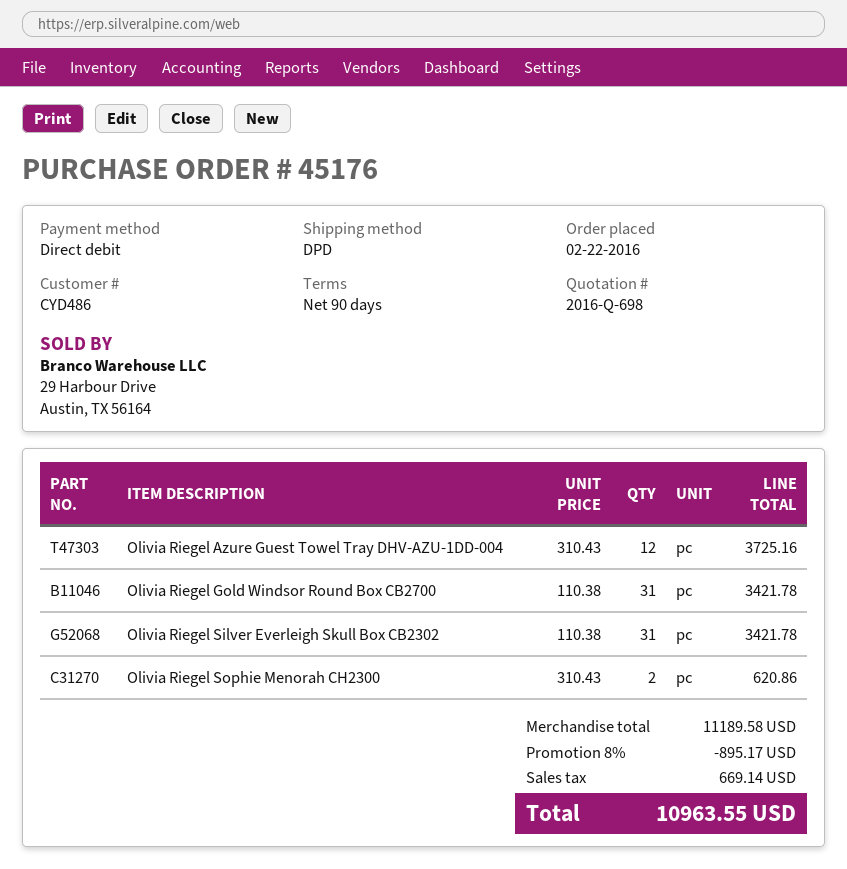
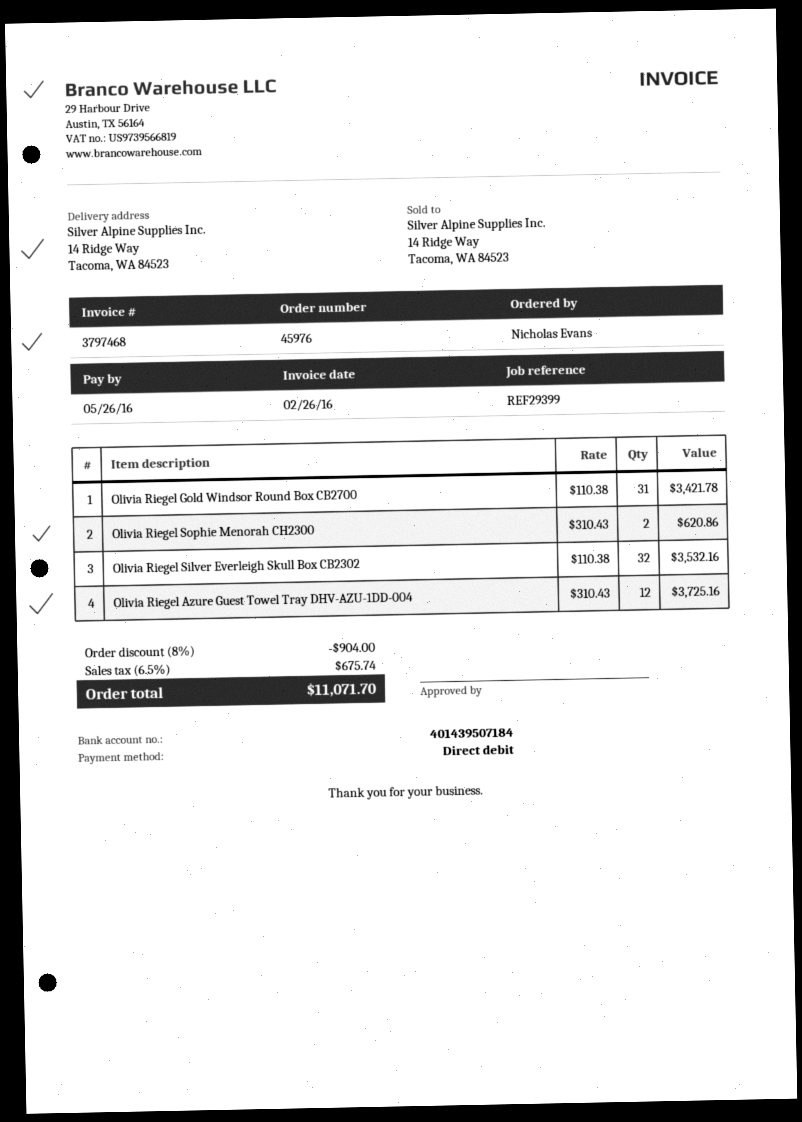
order number: 45176 -> 45976
Olivia Riegel Silver Everleigh Skull Box CB2302: 31 x 110.38 = 3421.78 -> 32 x 110.38 = 3532.16
discount: 8% = 895.17 -> 8% = 904.00
tax: 669.14 -> 675.74
total: 10963.55 -> 11071.70

